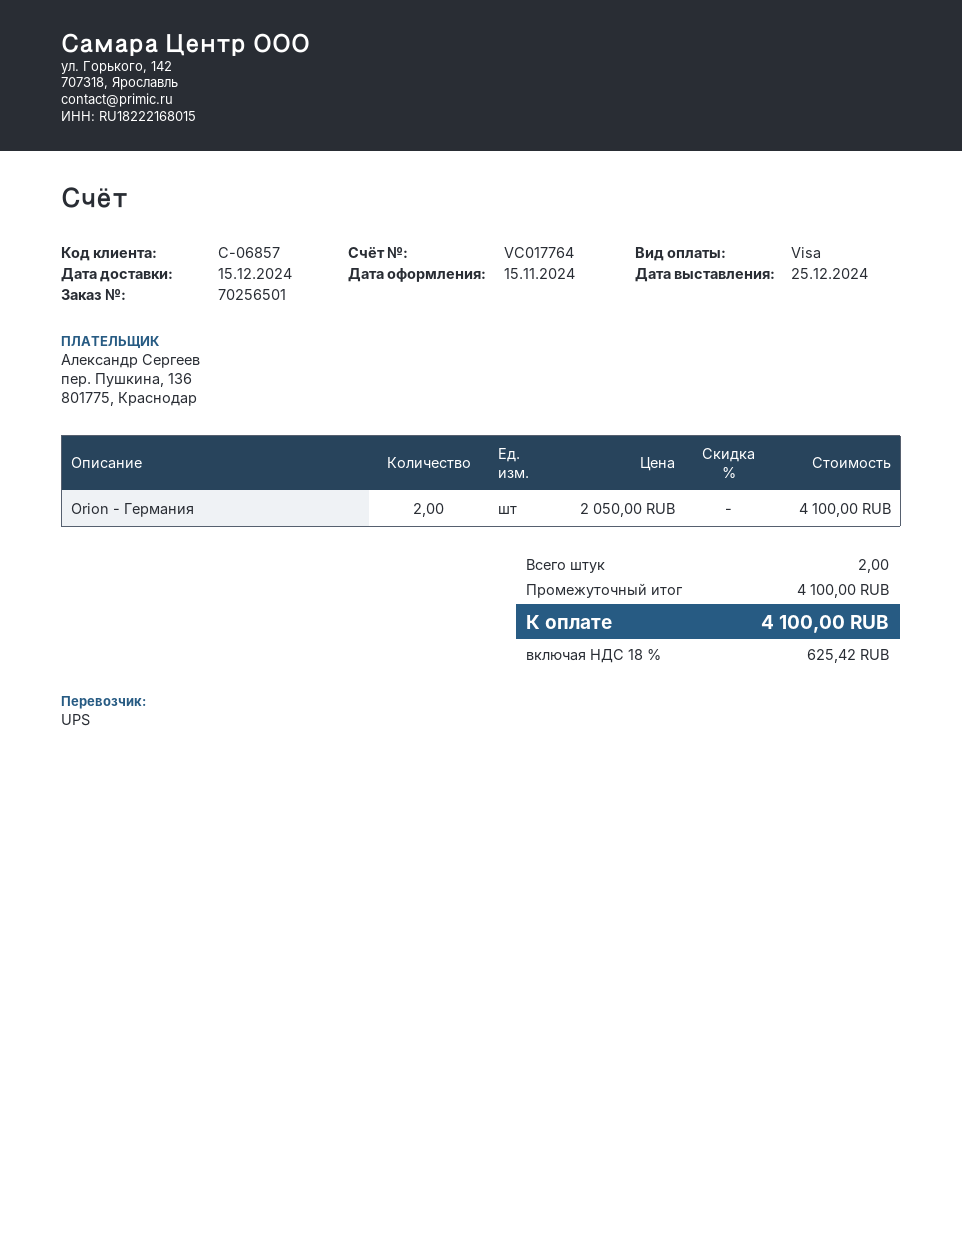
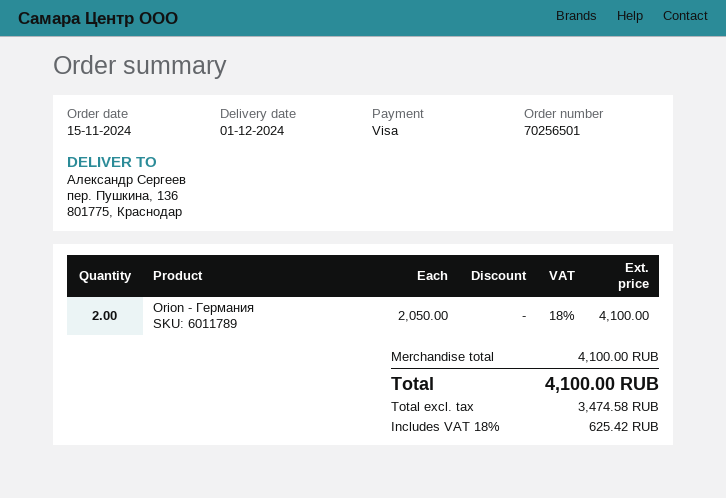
delivery date: 2024-12-15 -> 2024-12-01

